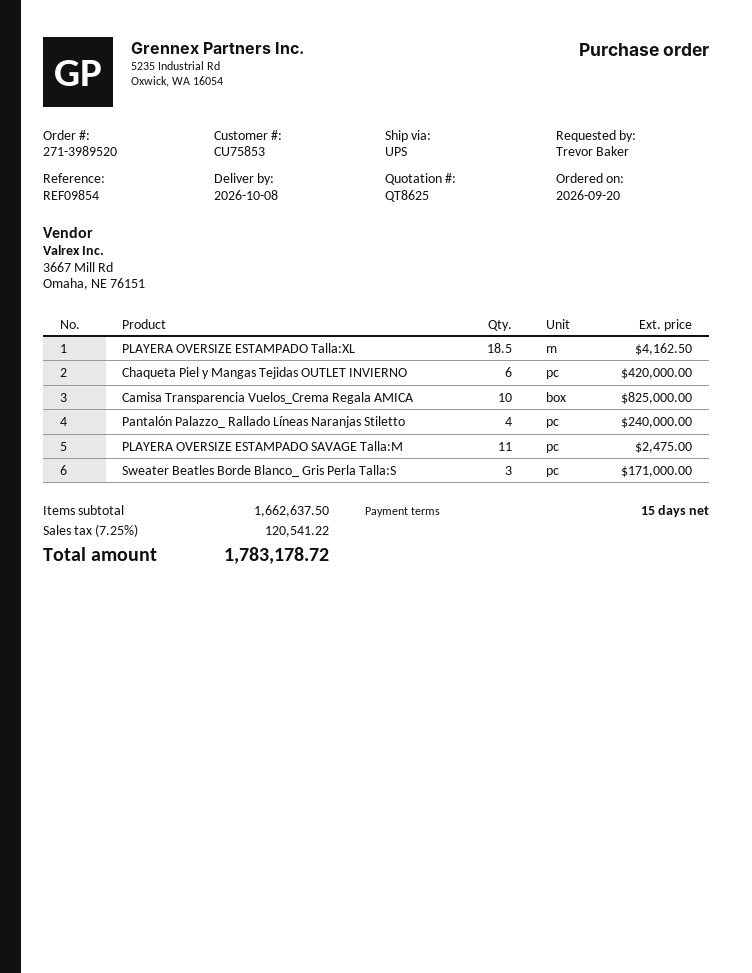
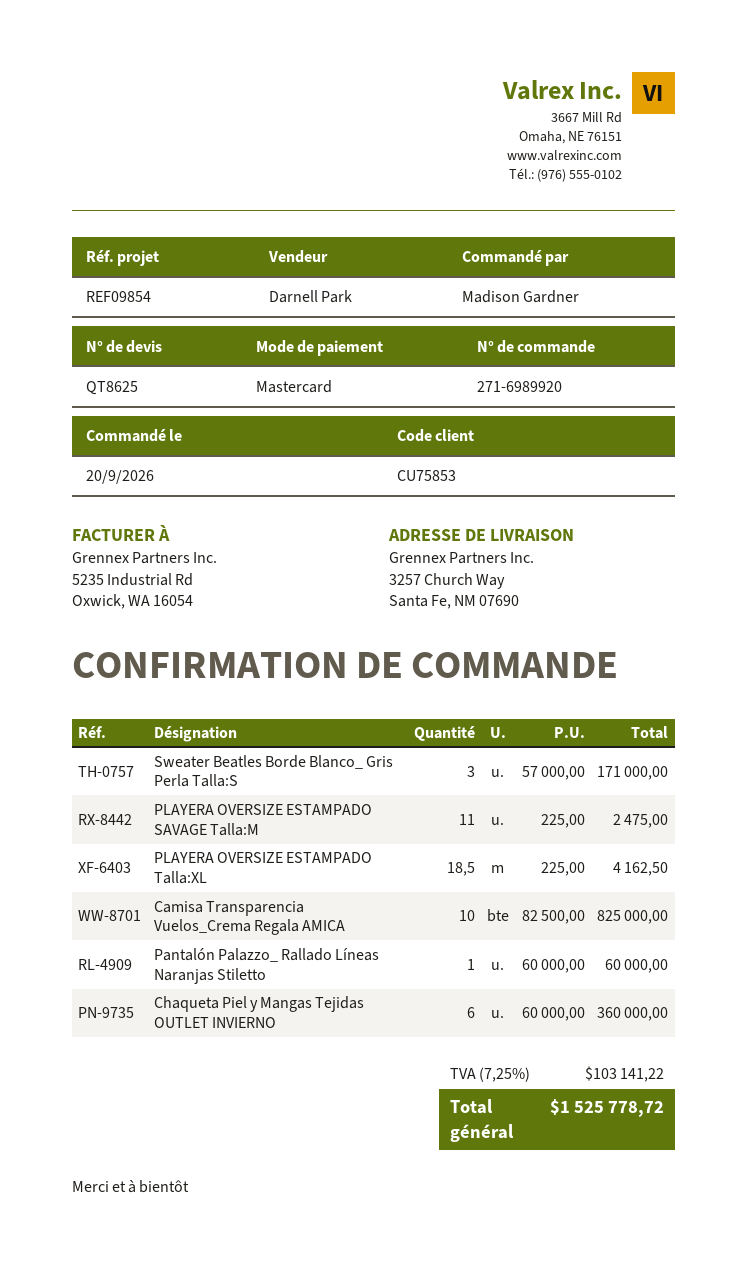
order number: 271-3989520 -> 271-6989920
ordered by: Trevor Baker -> Madison Gardner
Chaqueta Piel y Mangas Tejidas OUTLET INVIERNO: 6 for 420000.00 -> 6 for 360000.00
Pantalón Palazzo_ Rallado Líneas Naranjas Stiletto: 4 for 240000.00 -> 1 for 60000.00
tax: 7.25% = 120541.22 -> 7.25% = 103141.22
total: 1783178.72 -> 1525778.72

